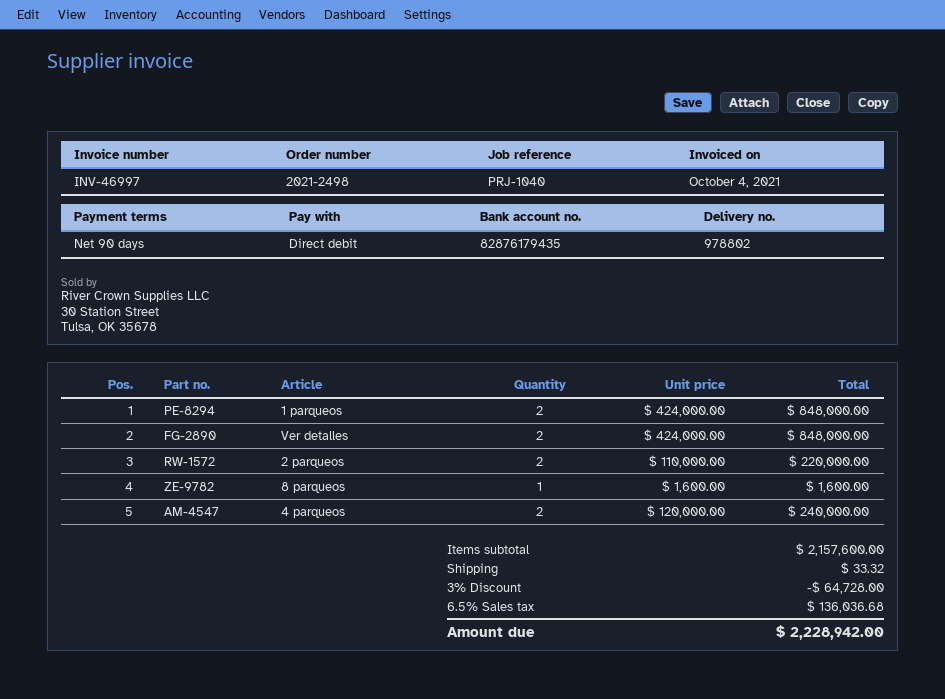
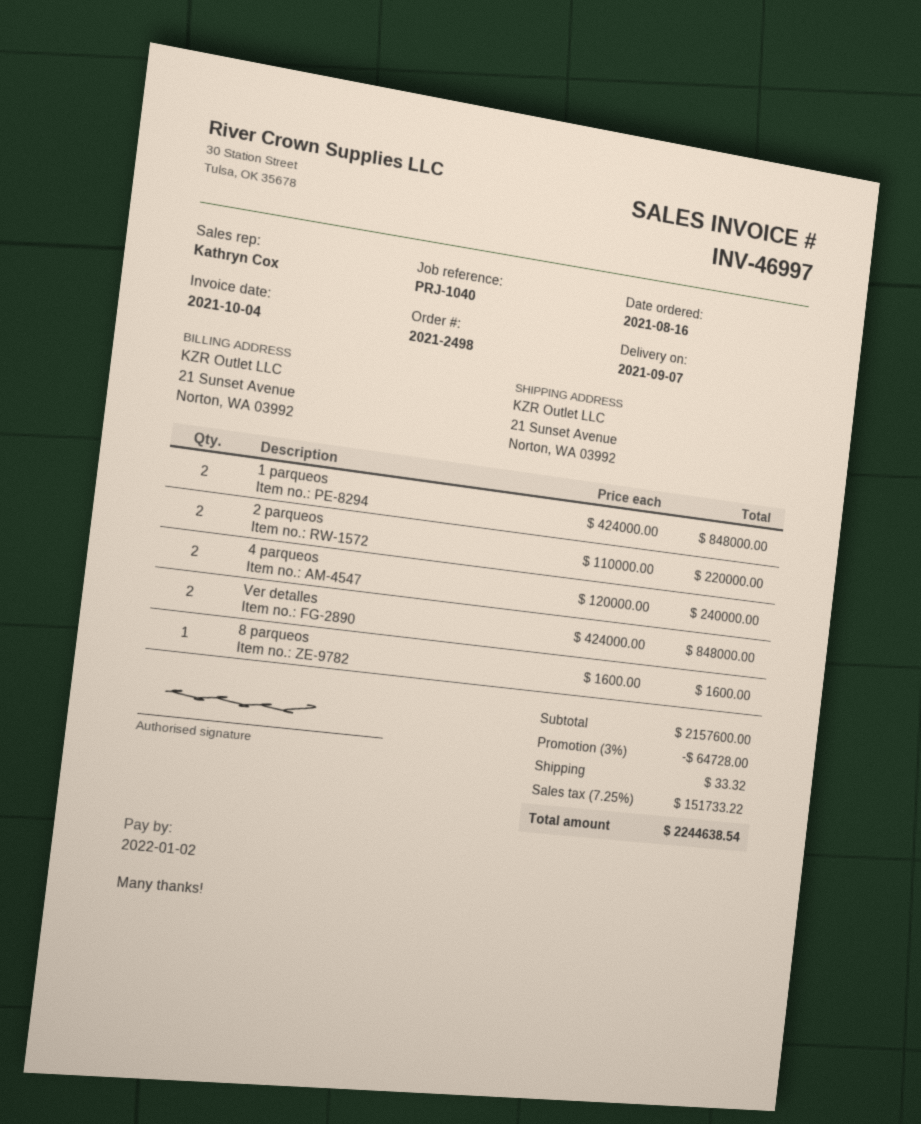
tax: 6.5% = 136036.68 -> 7.25% = 151733.22
total: 2228942.00 -> 2244638.54

